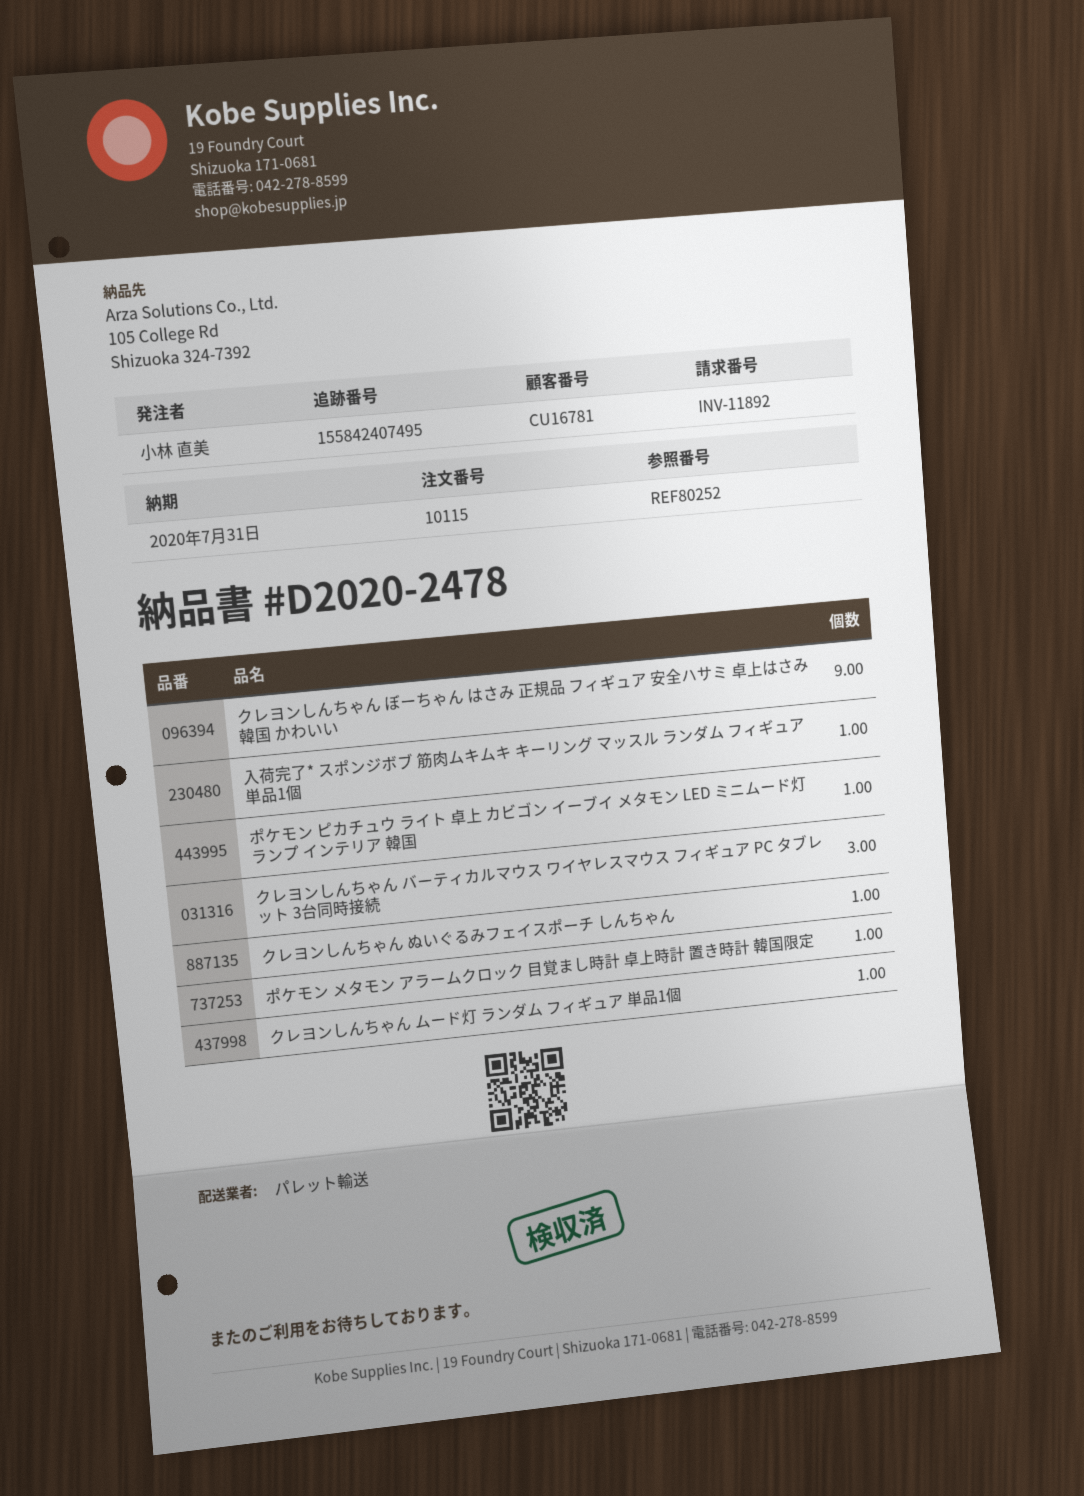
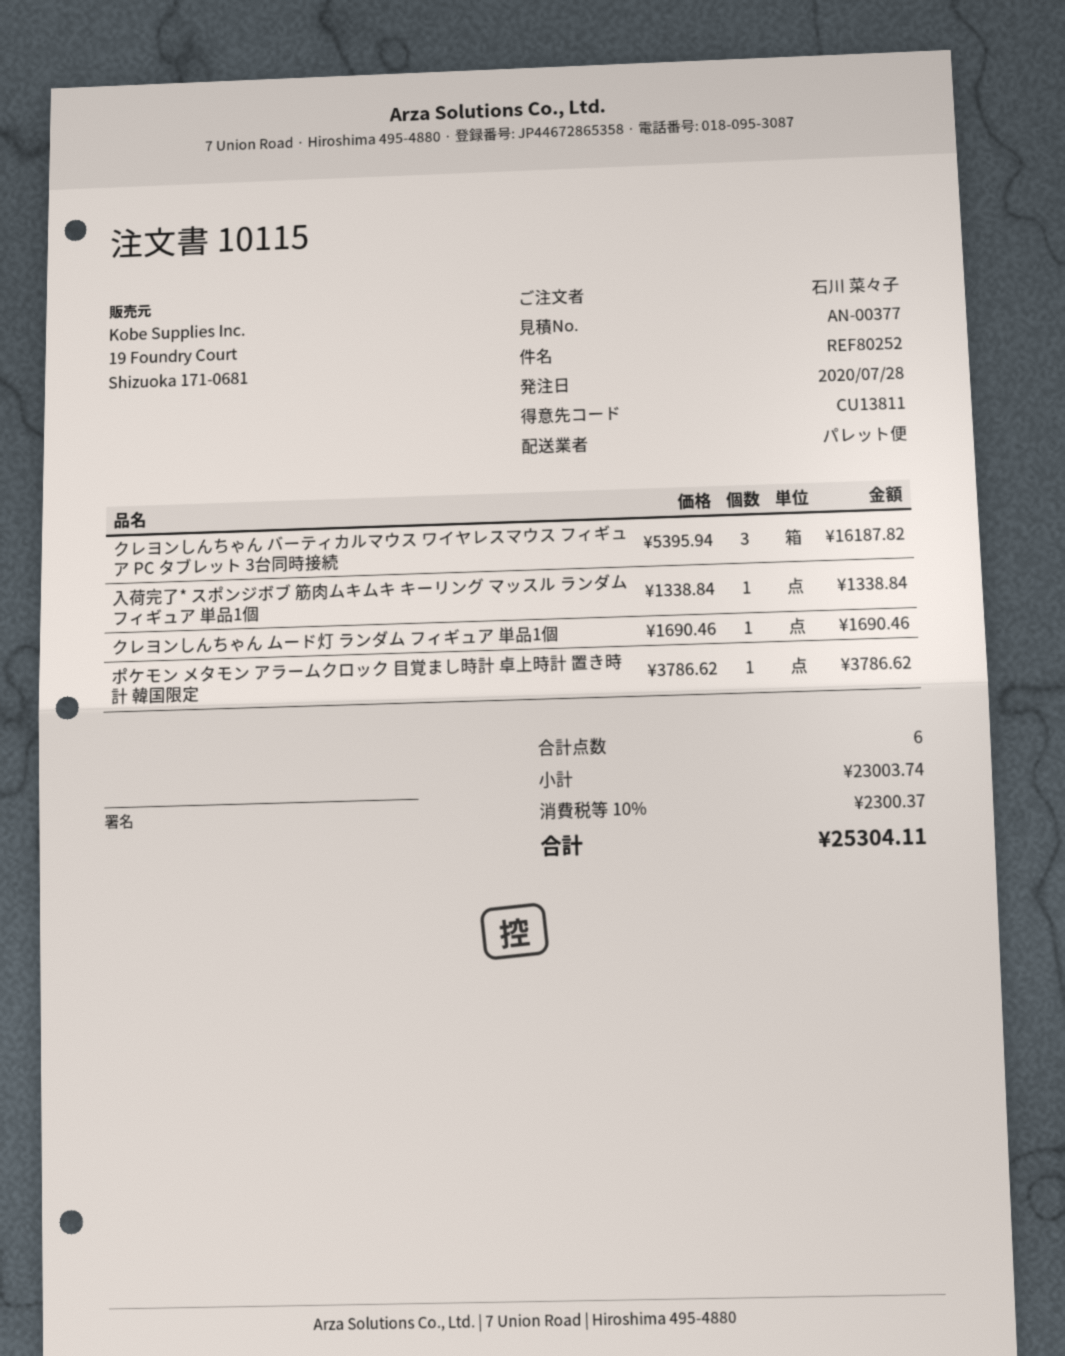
customer number: CU16781 -> CU13811
ordered by: 小林 直美 -> 石川 菜々子
クレヨンしんちゃん ぼーちゃん はさみ 正規品 フィギュア 安全ハサミ 卓上はさみ 韓国 かわいい: 9 -> none
ポケモン ピカチュウ ライト 卓上 カビゴン イーブイ メタモン LED ミニムード灯 ランプ インテリア 韓国: 1 -> none
クレヨンしんちゃん ぬいぐるみフェイスポーチ しんちゃん: 1 -> none

